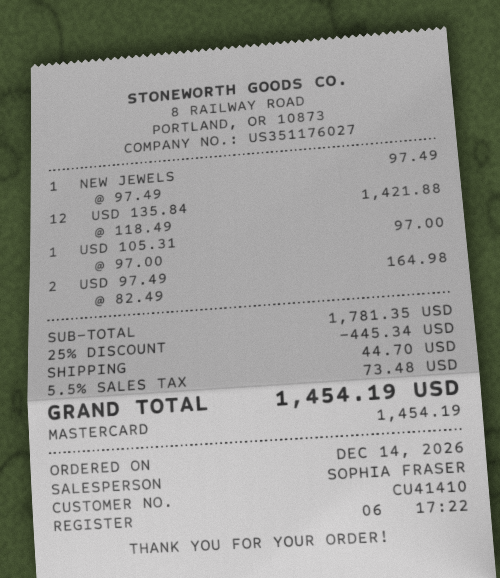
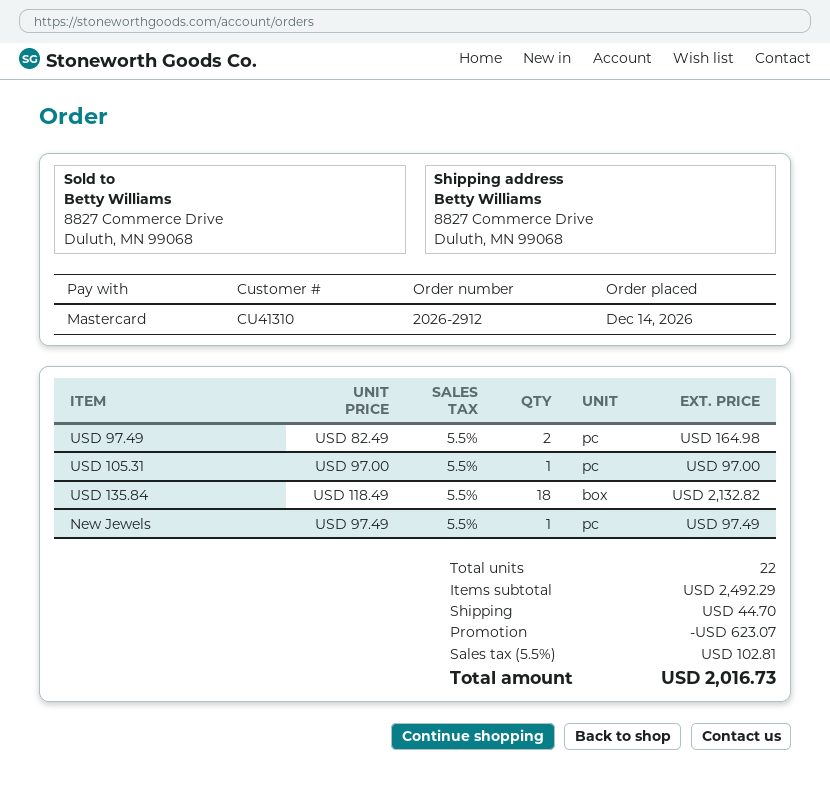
customer number: CU41410 -> CU41310
USD 135.84: 12 x 118.49 = 1421.88 -> 18 x 118.49 = 2132.82
subtotal: 1781.35 -> 2492.29
discount: 445.34 -> 623.07
tax: 5.5% = 73.48 -> 5.5% = 102.81
total: 1454.19 -> 2016.73

